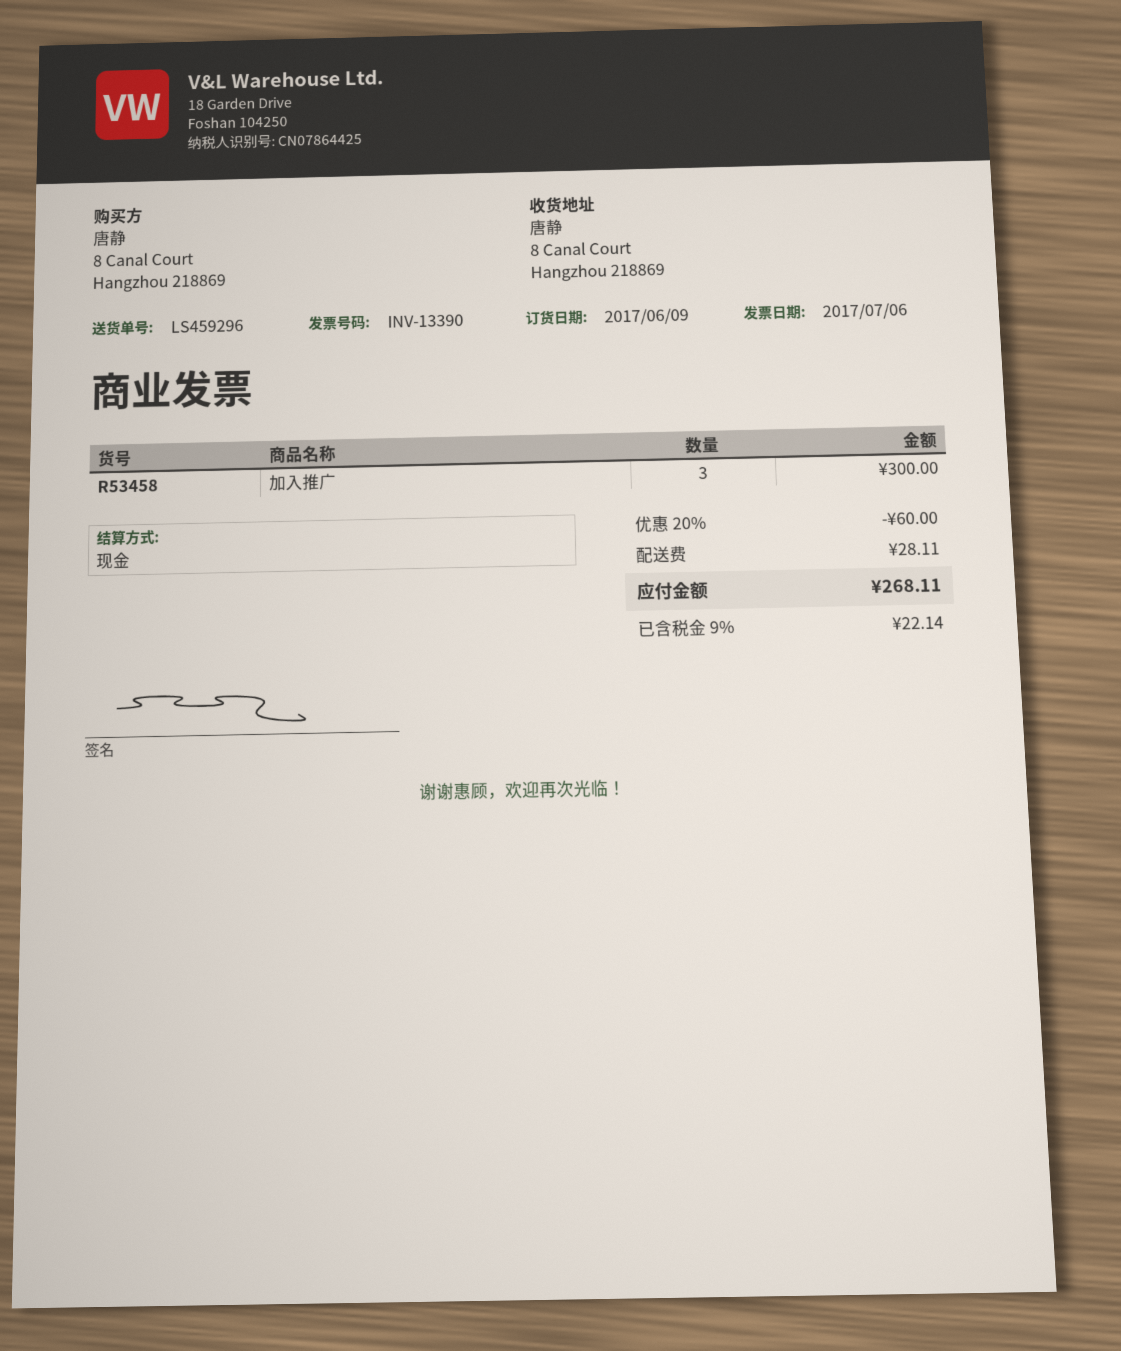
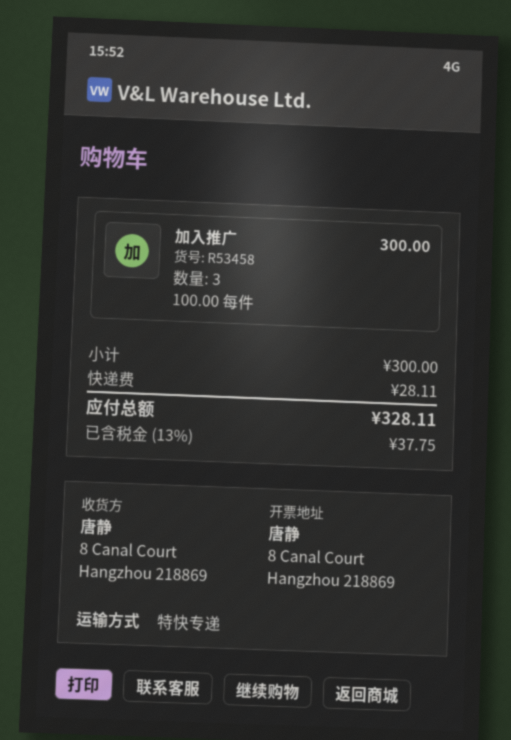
discount: 20% = 60.00 -> none
tax: 9% = 22.14 -> 13% = 37.75
total: 268.11 -> 328.11

